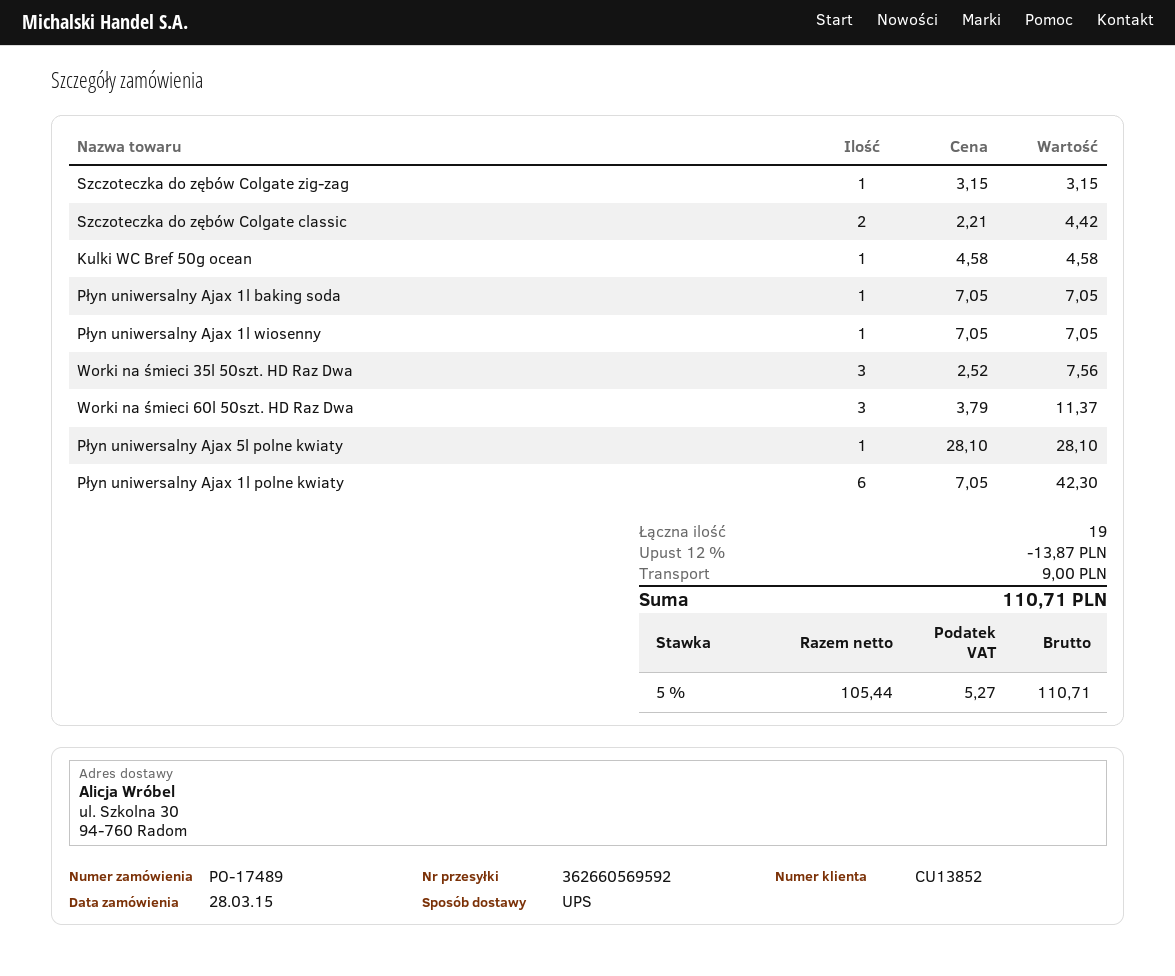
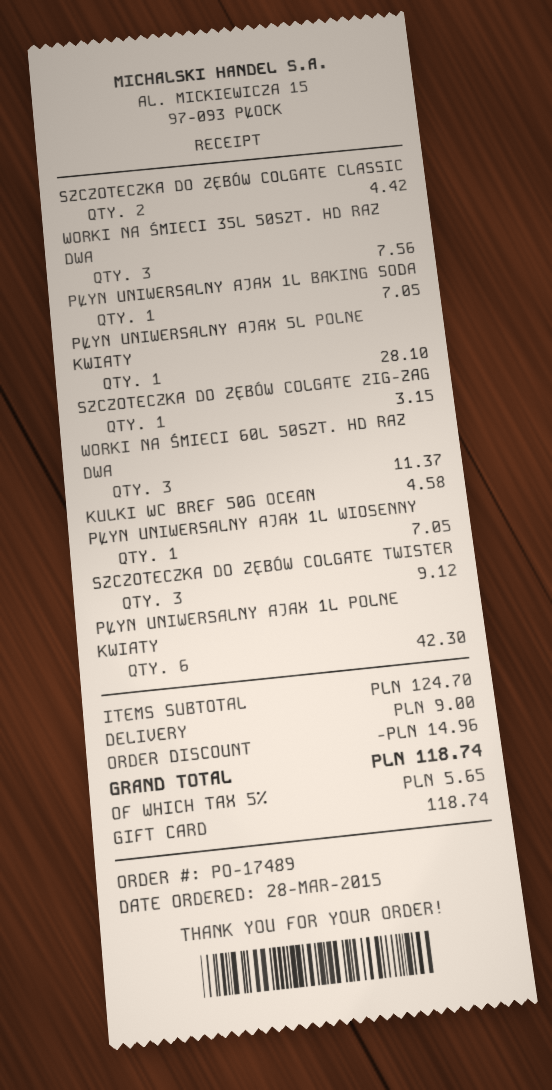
SZCZOTECZKA DO ZĘBÓW COLGATE TWISTER: none -> 3 for 9.12
discount: 13.87 -> 14.96
tax: 5% = 5.27 -> 5% = 5.65
total: 110.71 -> 118.74

